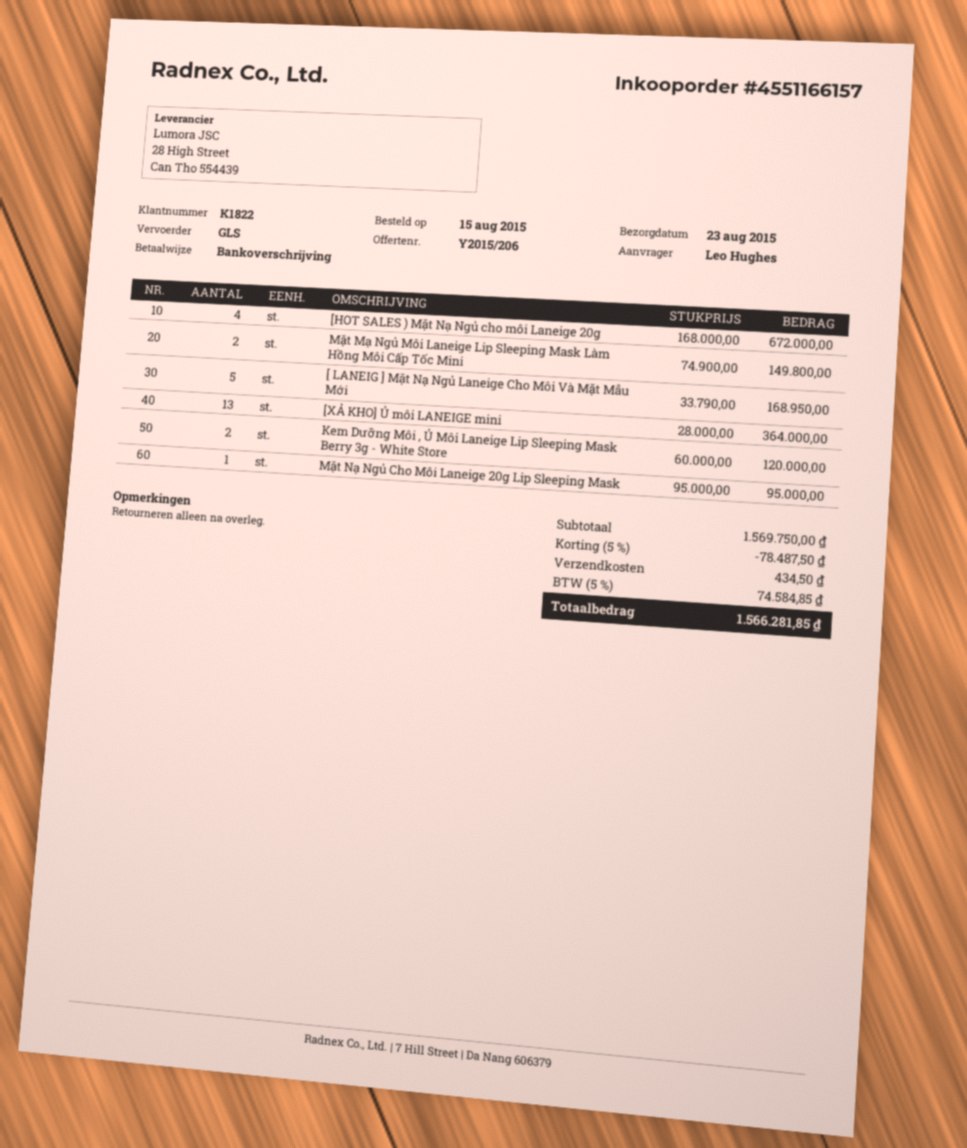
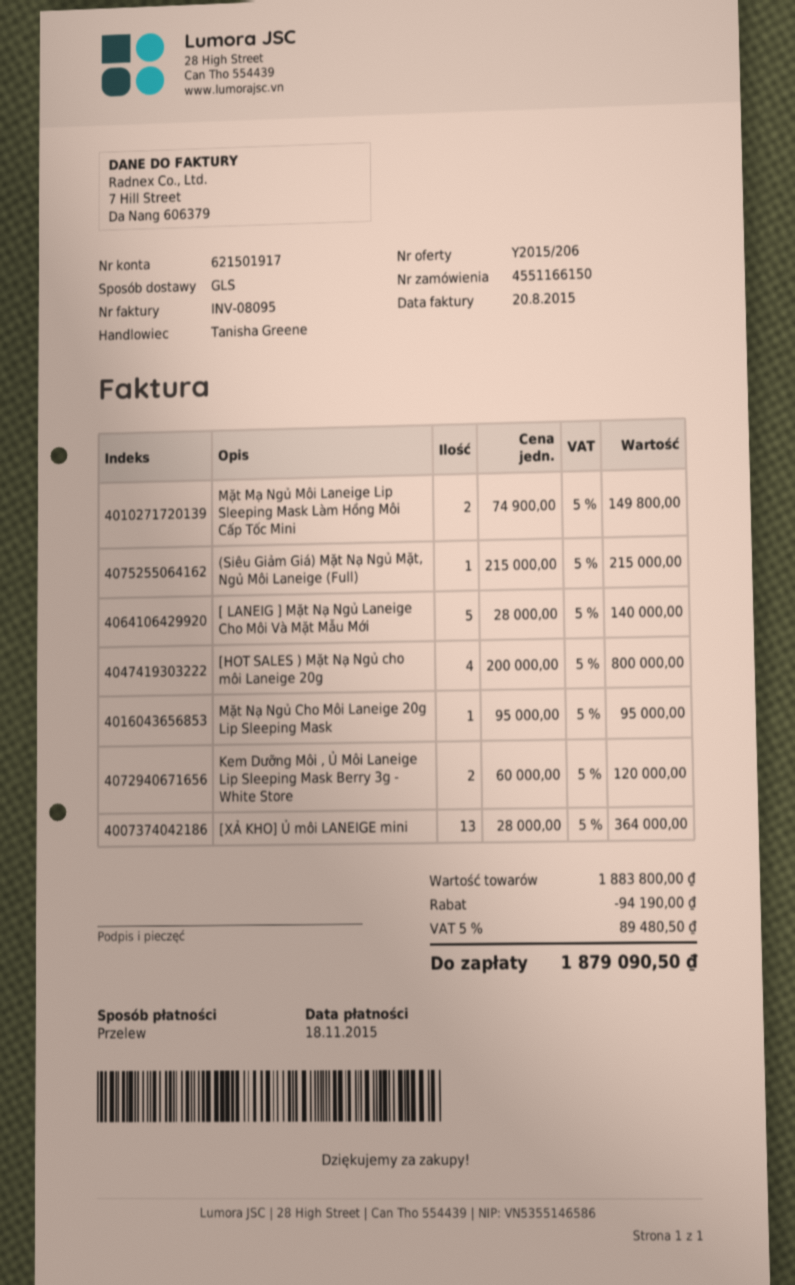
order number: 4551166157 -> 4551166150
[HOT SALES ) Mặt Nạ Ngủ cho môi Laneige 20g: 4 x 168000.00 = 672000.00 -> 4 x 200000.00 = 800000.00
[ LANEIG ] Mặt Nạ Ngủ Laneige Cho Môi Và Mặt Mẫu Mới: 5 x 33790.00 = 168950.00 -> 5 x 28000.00 = 140000.00
(Siêu Giảm Giá) Mặt Nạ Ngủ Mặt, Ngủ Môi Laneige (Full): none -> 1 x 215000.00 = 215000.00
subtotal: 1569750.00 -> 1883800.00
discount: 78487.50 -> 94190.00
shipping: 434.50 -> none
tax: 5% = 74584.85 -> 5% = 89480.50
total: 1566281.85 -> 1879090.50

